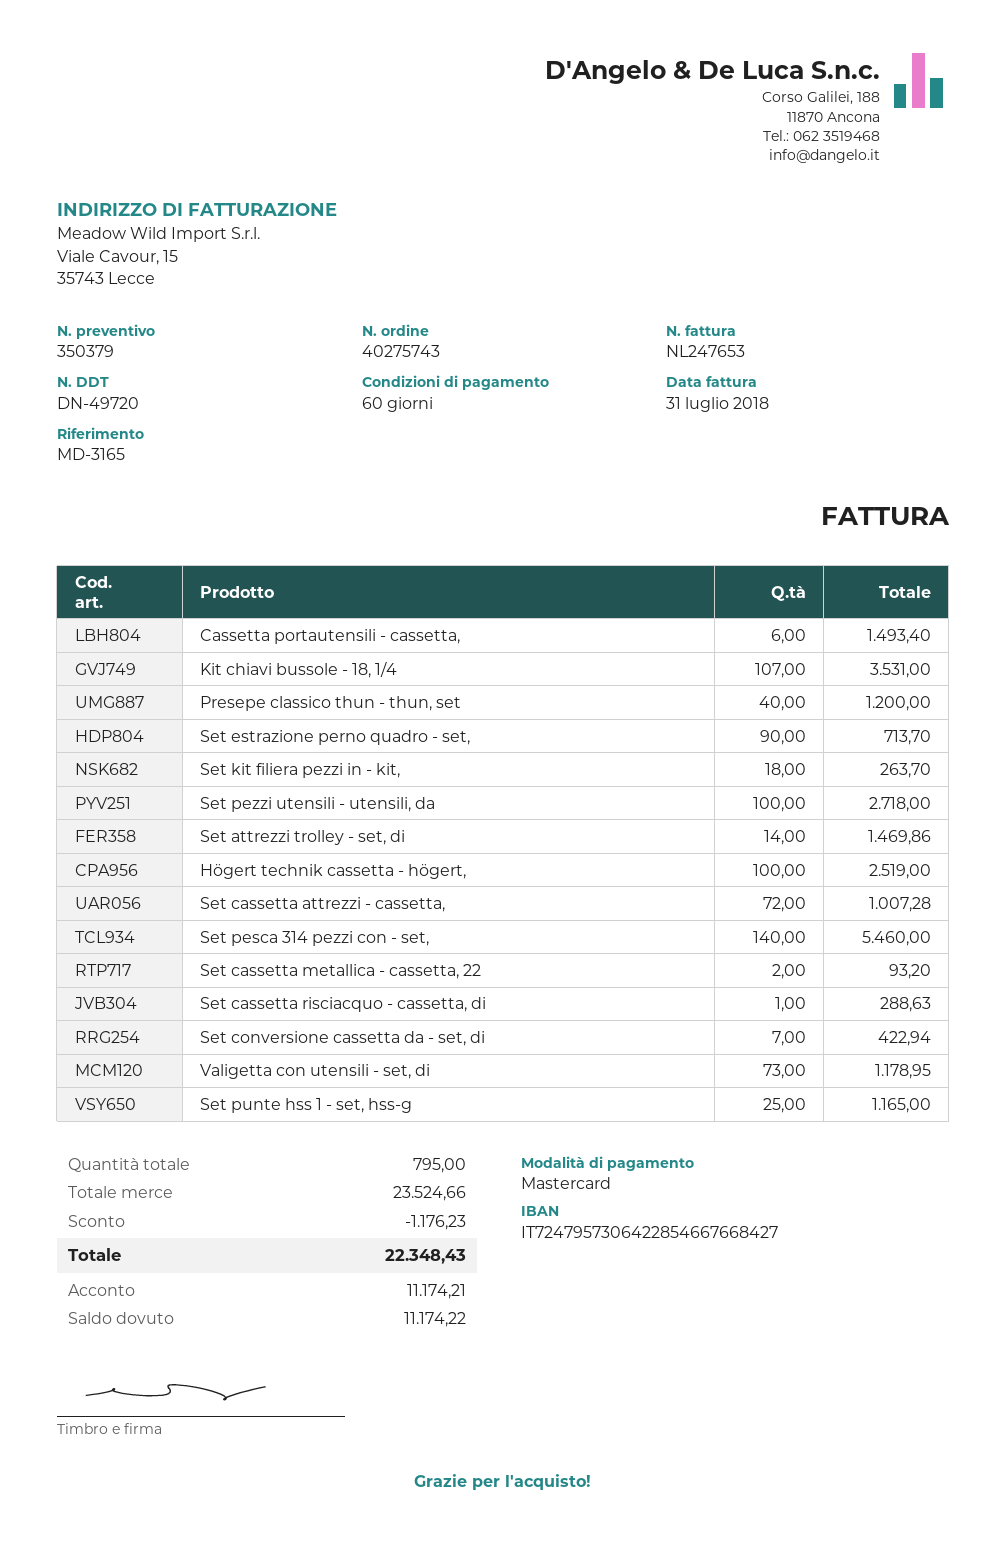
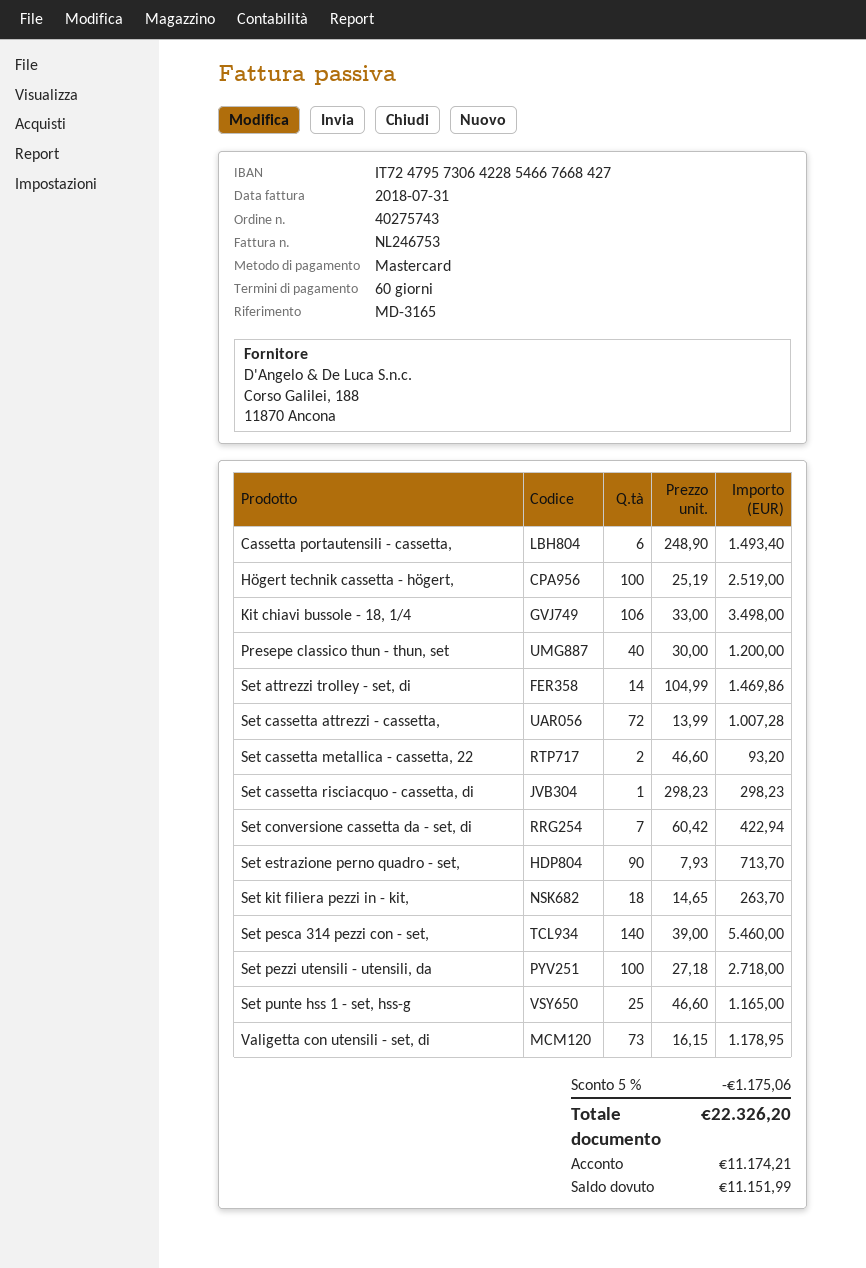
invoice number: NL247653 -> NL246753
Kit chiavi bussole - 18, 1/4: 107 for 3531.00 -> 106 for 3498.00
Set cassetta risciacquo - cassetta, di: 1 for 288.63 -> 1 for 298.23
discount: 1176.23 -> 1175.06
total: 22348.43 -> 22326.20
balance: 11174.22 -> 11151.99

